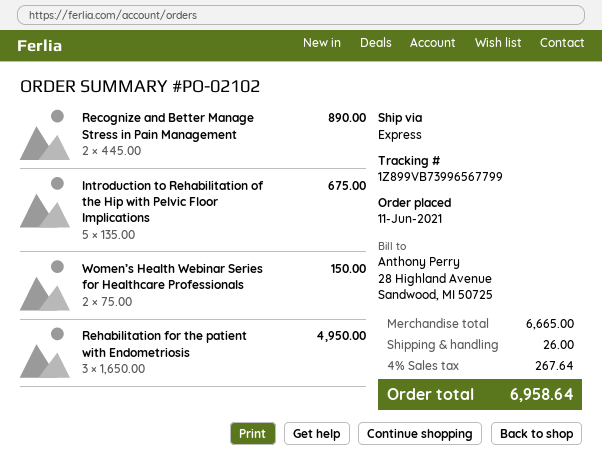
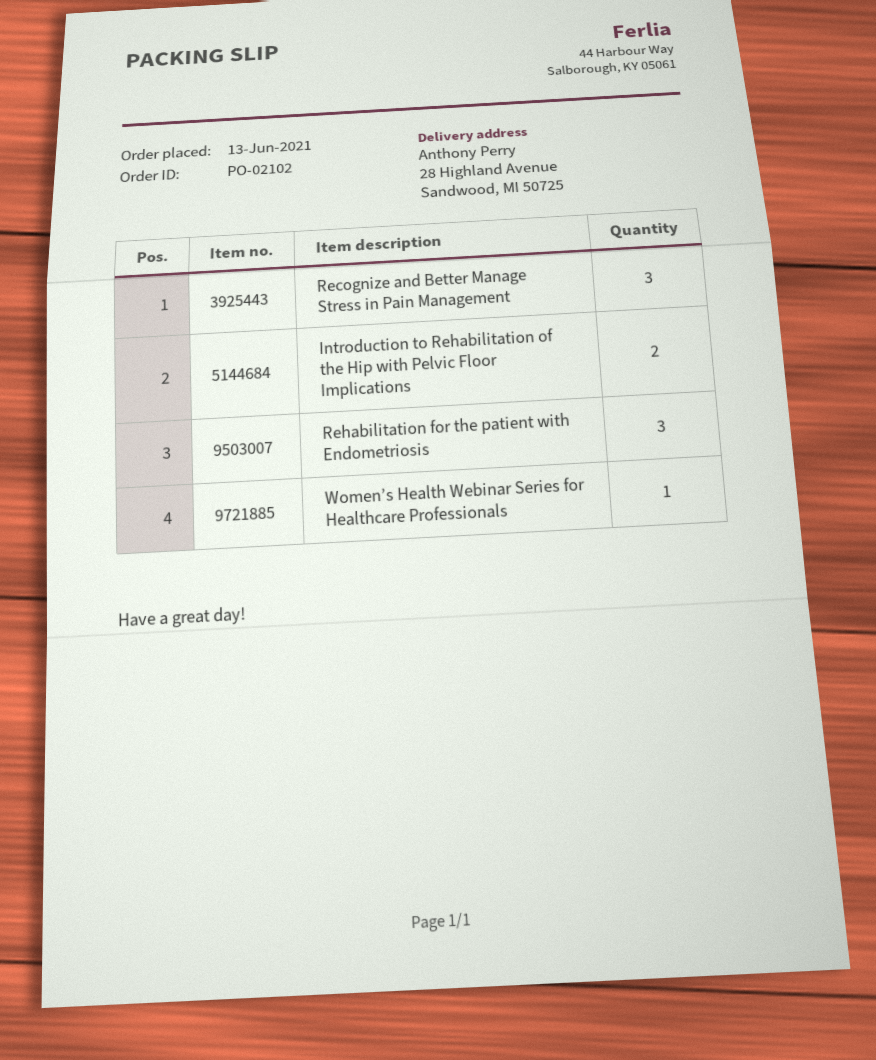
order date: 2021-06-11 -> 2021-06-13
Recognize and Better Manage Stress in Pain Management: 2 -> 3
Introduction to Rehabilitation of the Hip with Pelvic Floor Implications: 5 -> 2
Women’s Health Webinar Series for Healthcare Professionals: 2 -> 1

